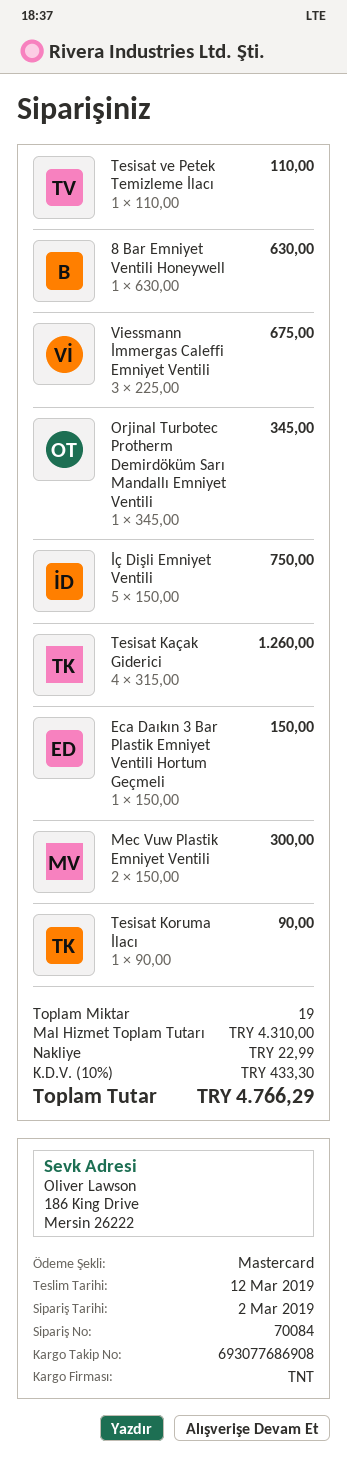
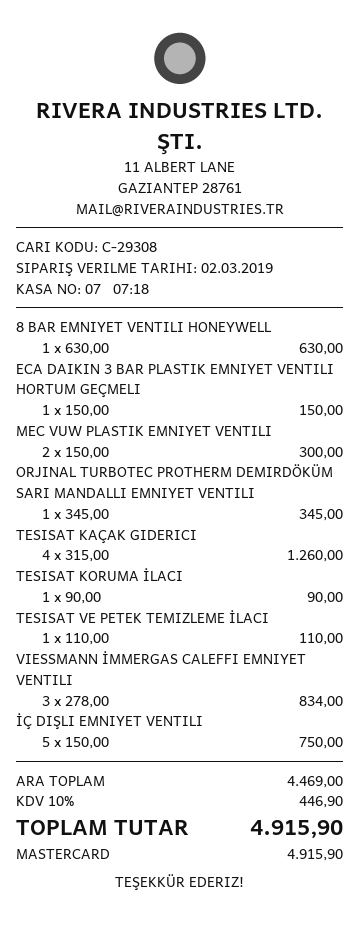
Viessmann İmmergas Caleffi Emniyet Ventili: 3 x 225.00 = 675.00 -> 3 x 278.00 = 834.00
subtotal: 4310.00 -> 4469.00
shipping: 22.99 -> none
tax: 10% = 433.30 -> 10% = 446.90
total: 4766.29 -> 4915.90

